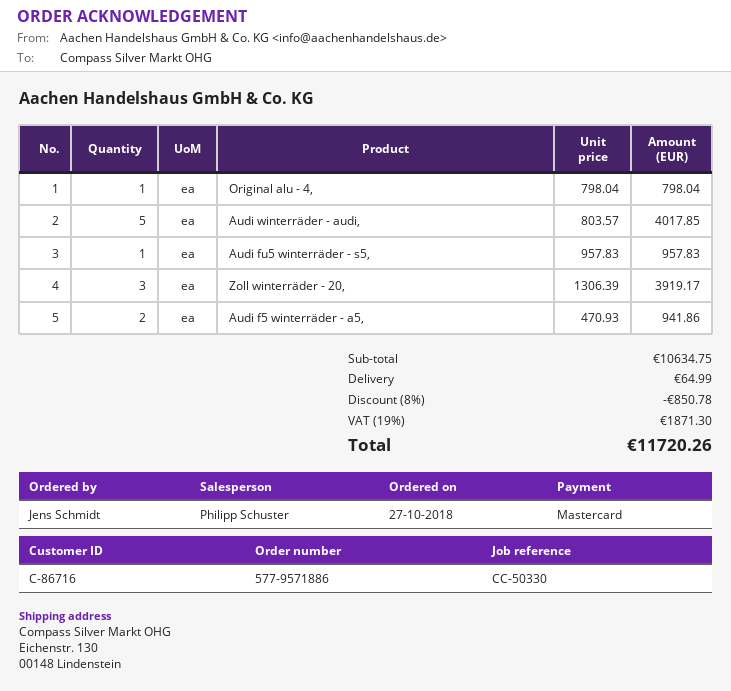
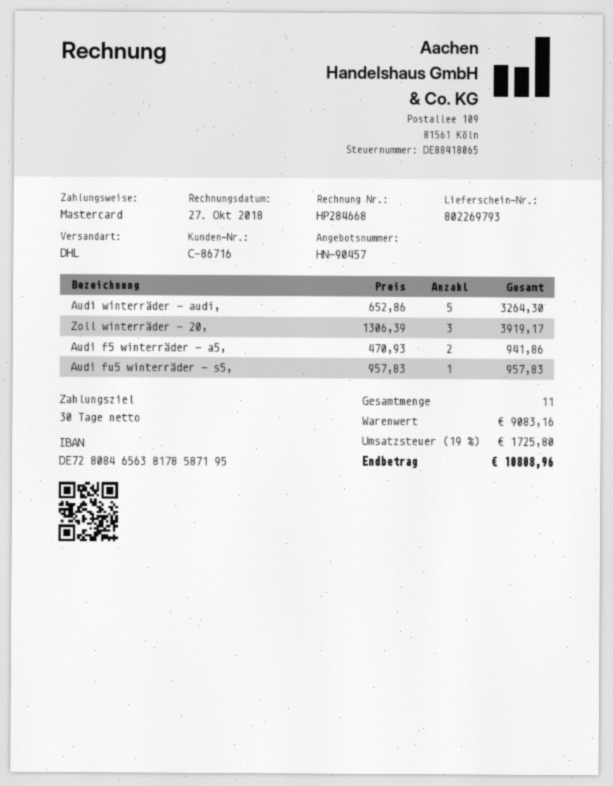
Original alu - 4,: 1 x 798.04 = 798.04 -> none
Audi winterräder - audi,: 5 x 803.57 = 4017.85 -> 5 x 652.86 = 3264.30
subtotal: 10634.75 -> 9083.16
discount: 8% = 850.78 -> none
shipping: 64.99 -> none
tax: 19% = 1871.30 -> 19% = 1725.80
total: 11720.26 -> 10808.96

